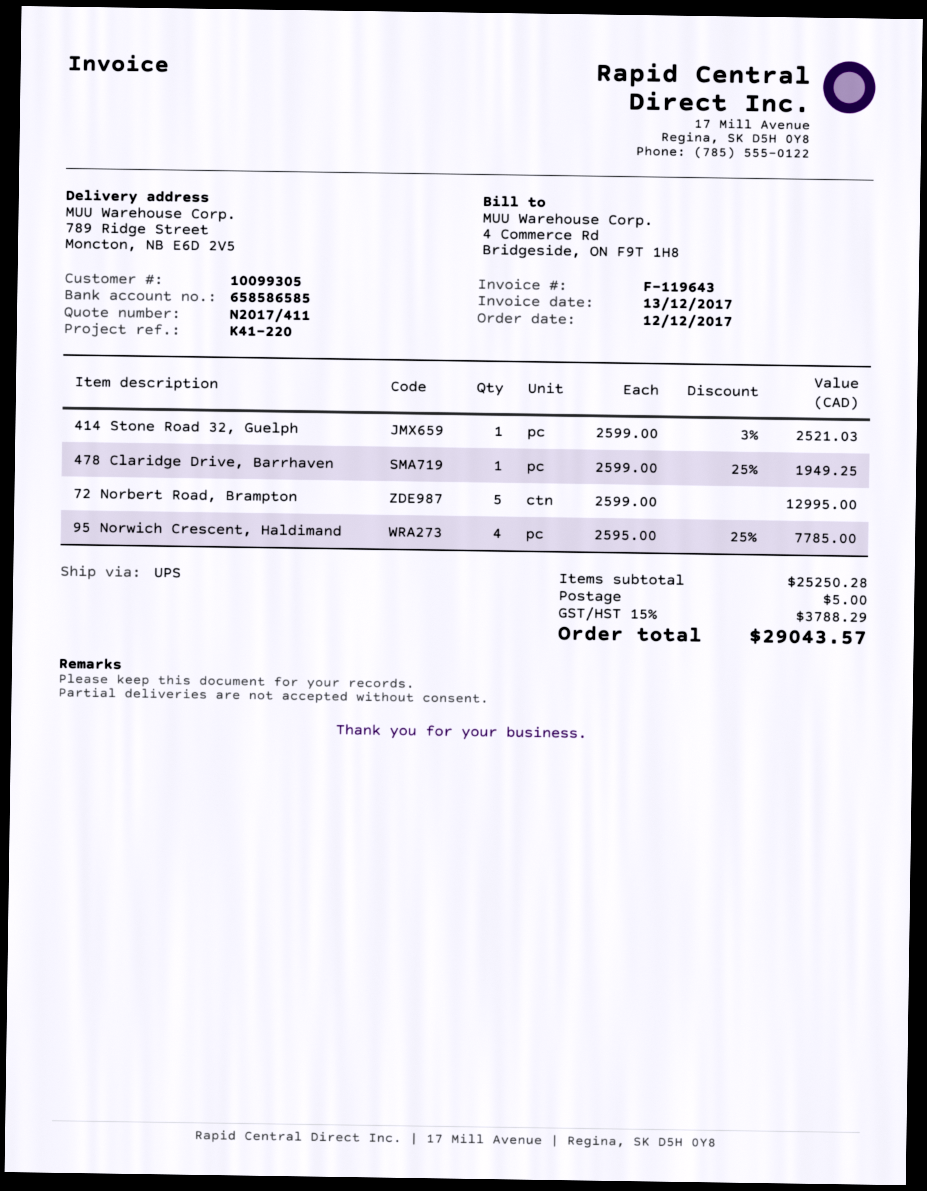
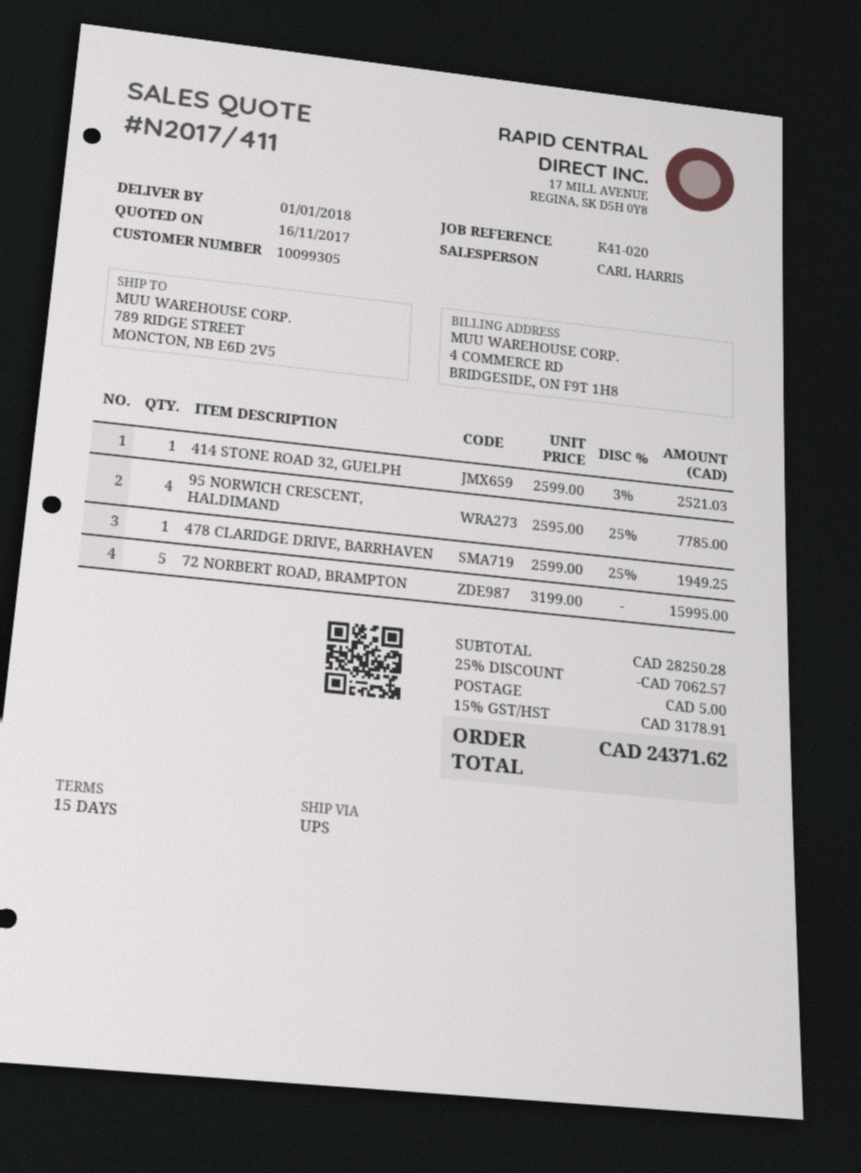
reference: K41-220 -> K41-020
72 Norbert Road, Brampton: 5 x 2599.00 = 12995.00 -> 5 x 3199.00 = 15995.00
subtotal: 25250.28 -> 28250.28
discount: none -> 25% = 7062.57
tax: 15% = 3788.29 -> 15% = 3178.91
total: 29043.57 -> 24371.62

